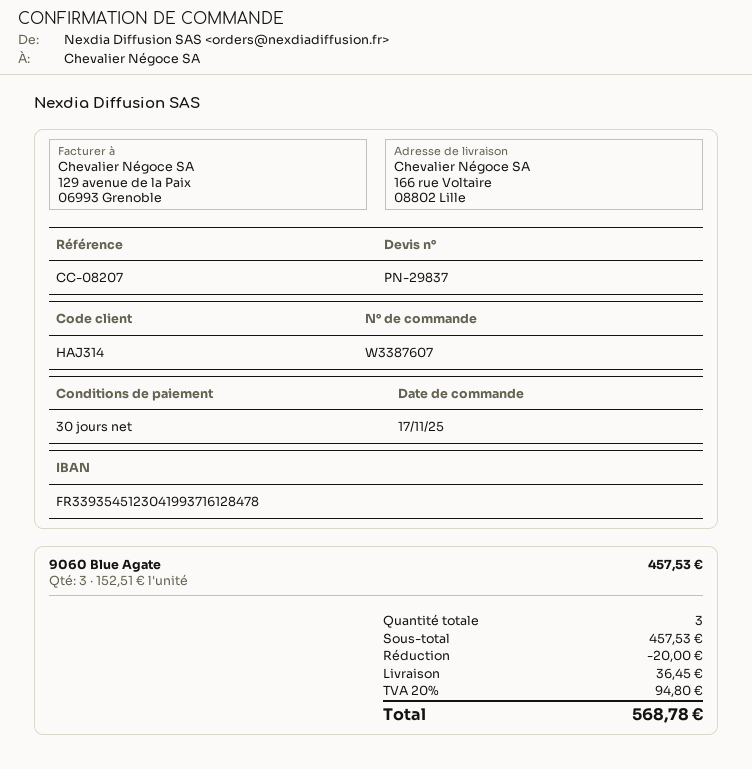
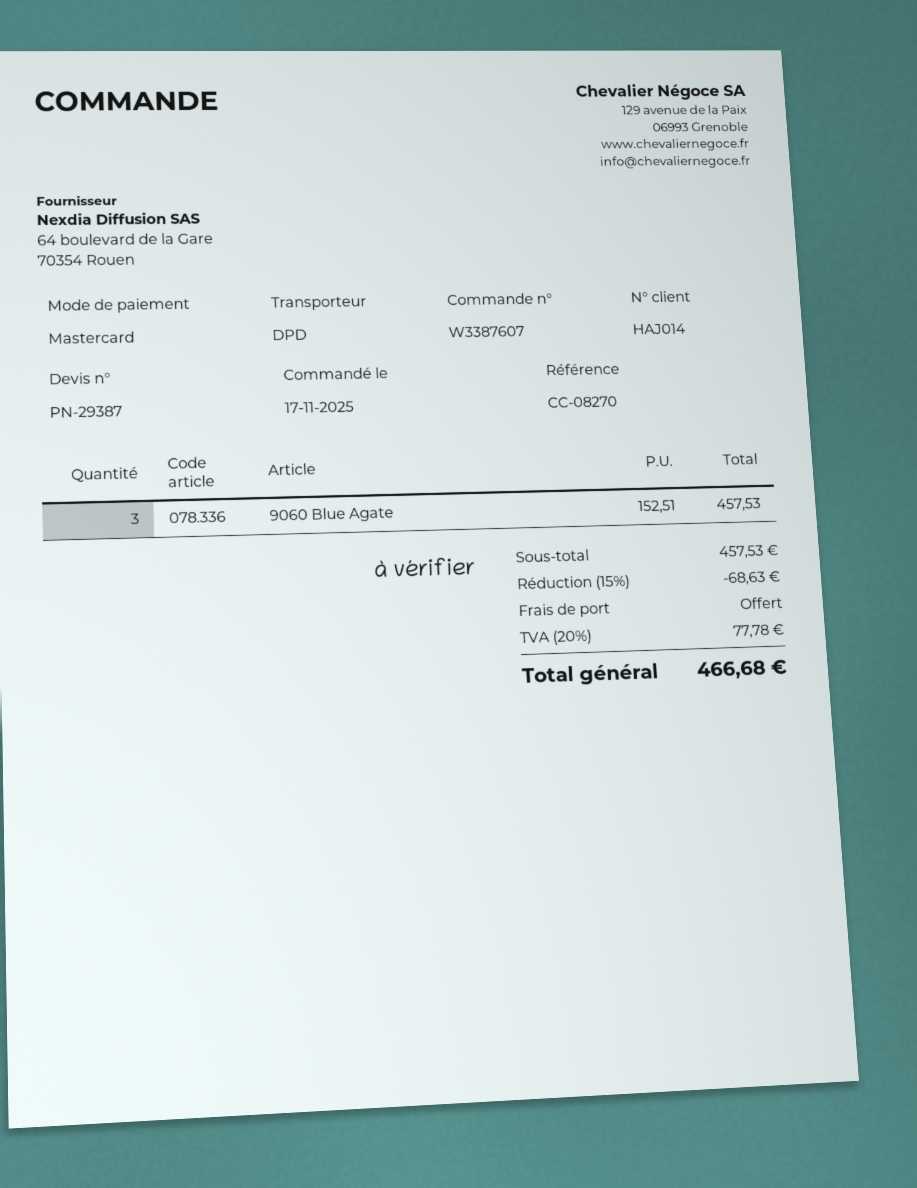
quote number: PN-29837 -> PN-29387
customer number: HAJ314 -> HAJ014
reference: CC-08207 -> CC-08270
discount: 20.00 -> 68.63
shipping: 36.45 -> 0.00
tax: 20% = 94.80 -> 20% = 77.78
total: 568.78 -> 466.68

